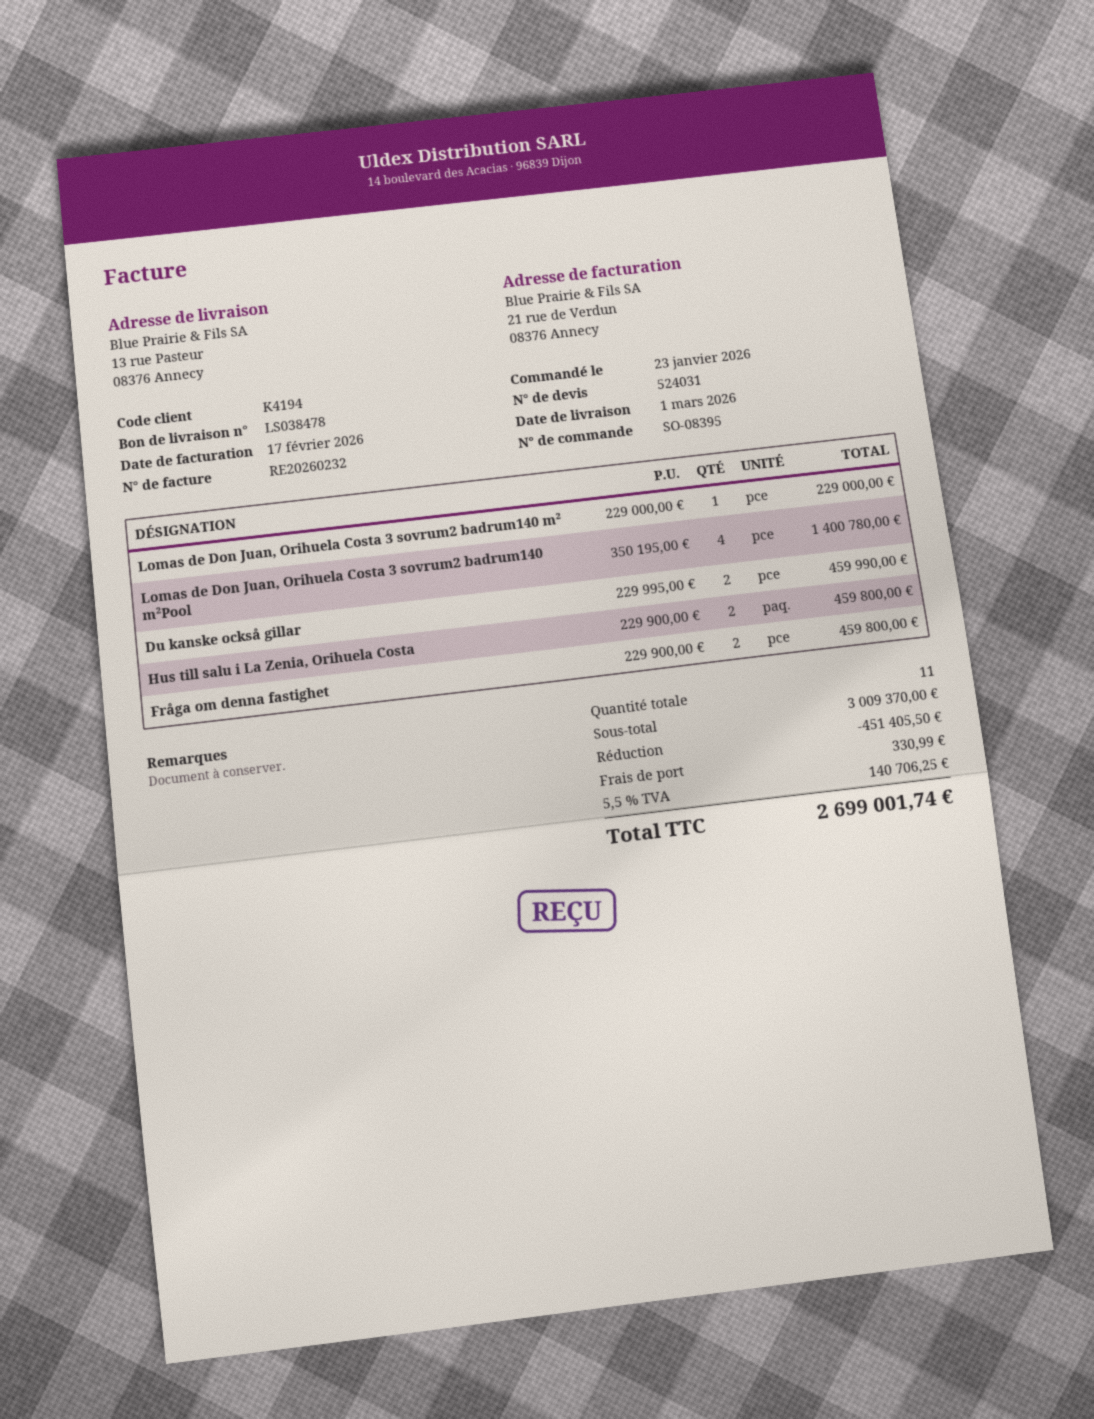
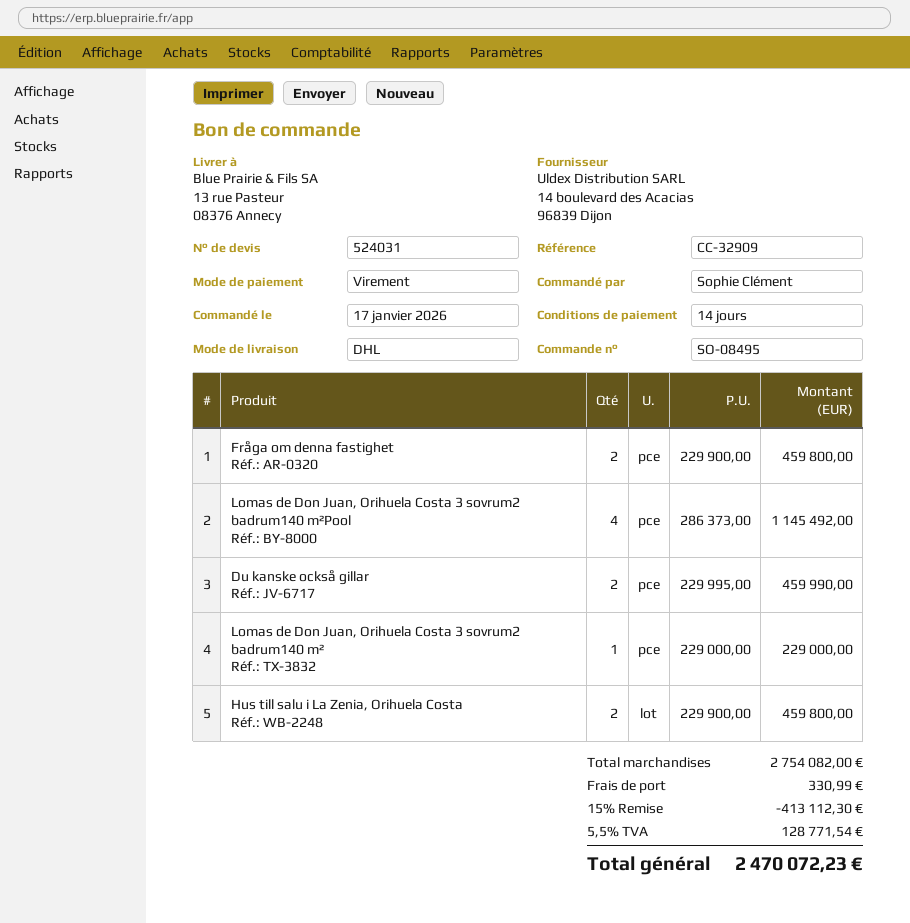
order number: SO-08395 -> SO-08495
order date: 2026-01-23 -> 2026-01-17
Lomas de Don Juan, Orihuela Costa 3 sovrum2 badrum140 m²Pool: 4 x 350195.00 = 1400780.00 -> 4 x 286373.00 = 1145492.00
subtotal: 3009370.00 -> 2754082.00
discount: 451405.50 -> 413112.30
tax: 5.5% = 140706.25 -> 5.5% = 128771.54
total: 2699001.74 -> 2470072.23

